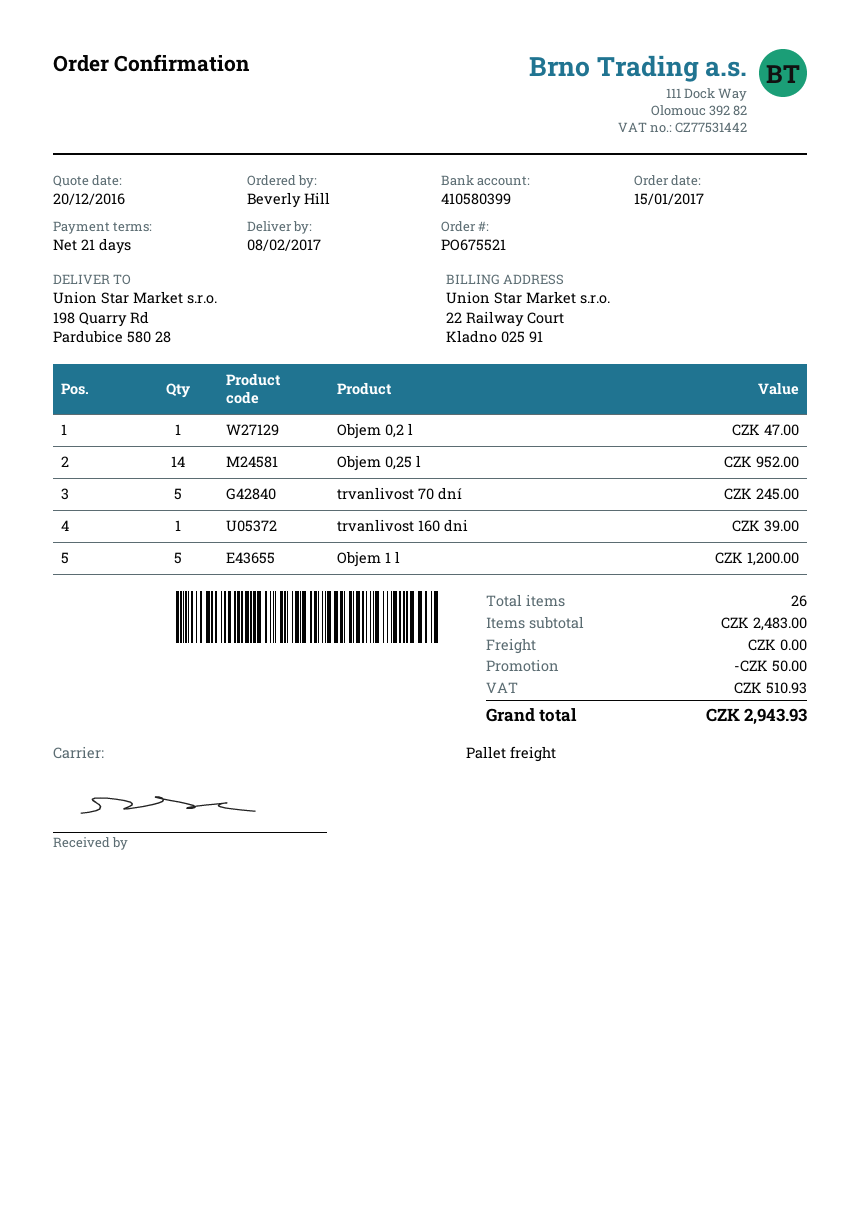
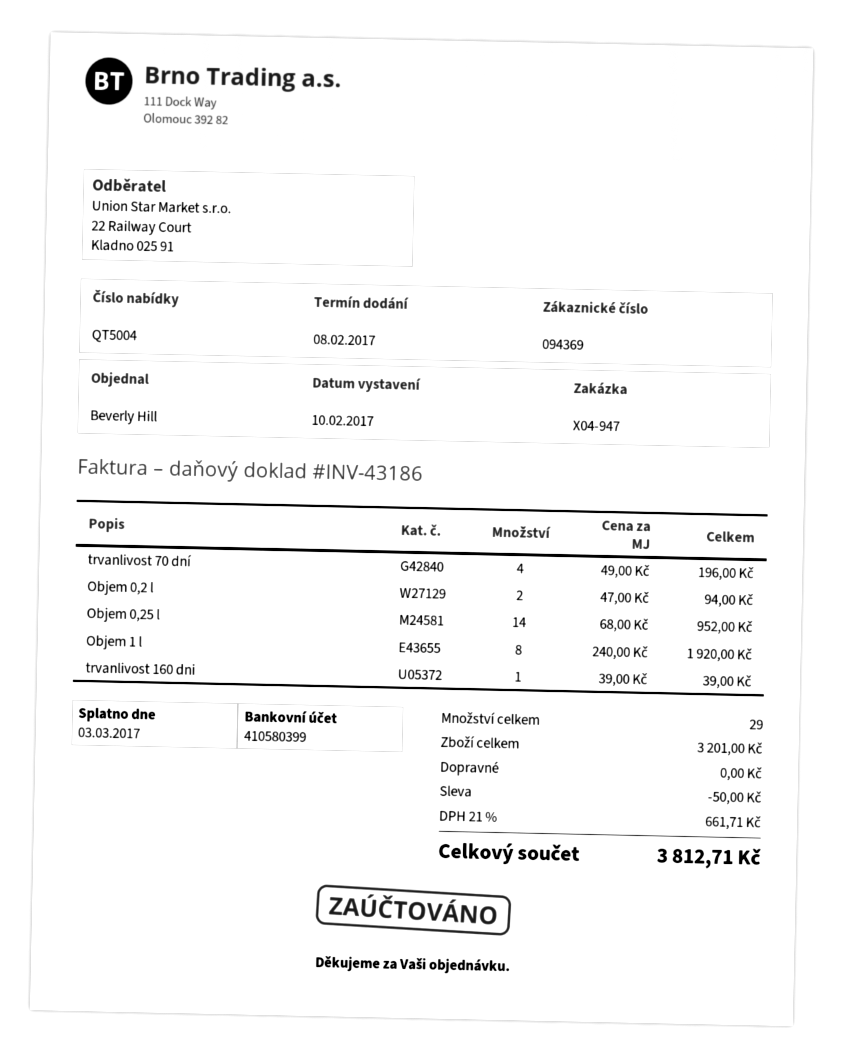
Objem 0,2 l: 1 for 47.00 -> 2 for 94.00
trvanlivost 70 dní: 5 for 245.00 -> 4 for 196.00
Objem 1 l: 5 for 1200.00 -> 8 for 1920.00
total quantity: 26 -> 29
subtotal: 2483.00 -> 3201.00
tax: 510.93 -> 661.71
total: 2943.93 -> 3812.71

